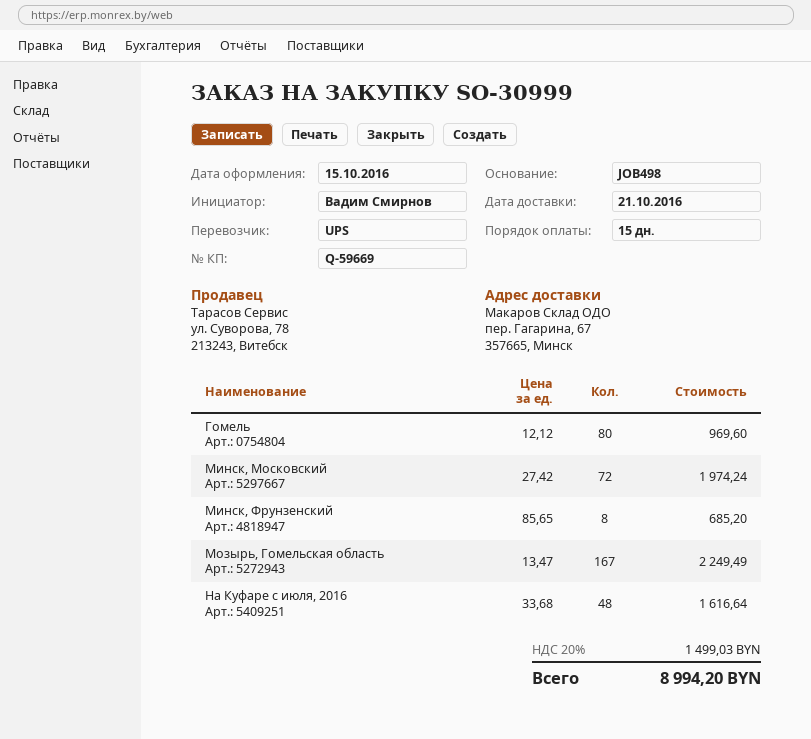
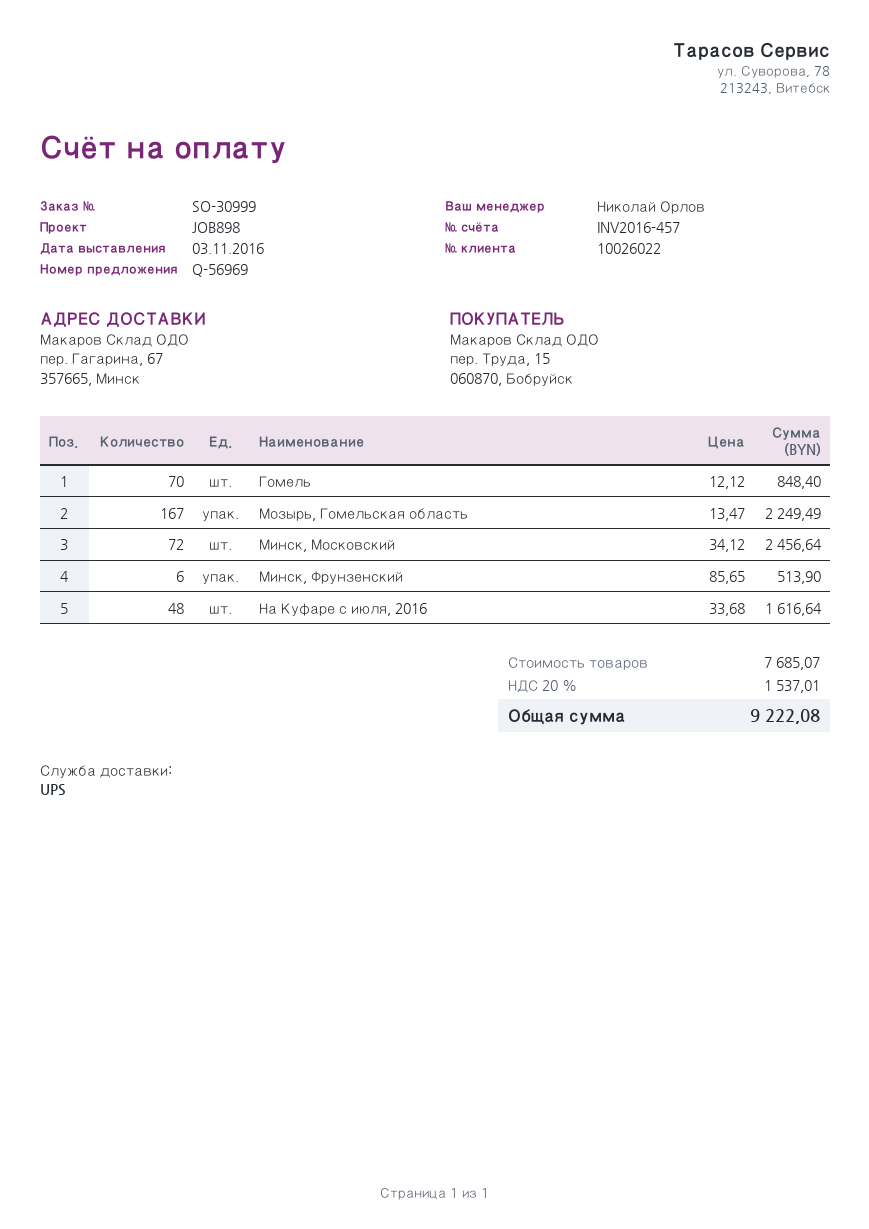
quote number: Q-59669 -> Q-56969
reference: JOB498 -> JOB898
Гомель: 80 x 12.12 = 969.60 -> 70 x 12.12 = 848.40
Минск, Московский: 72 x 27.42 = 1974.24 -> 72 x 34.12 = 2456.64
Минск, Фрунзенский: 8 x 85.65 = 685.20 -> 6 x 85.65 = 513.90
tax: 20% = 1499.03 -> 20% = 1537.01
total: 8994.20 -> 9222.08

